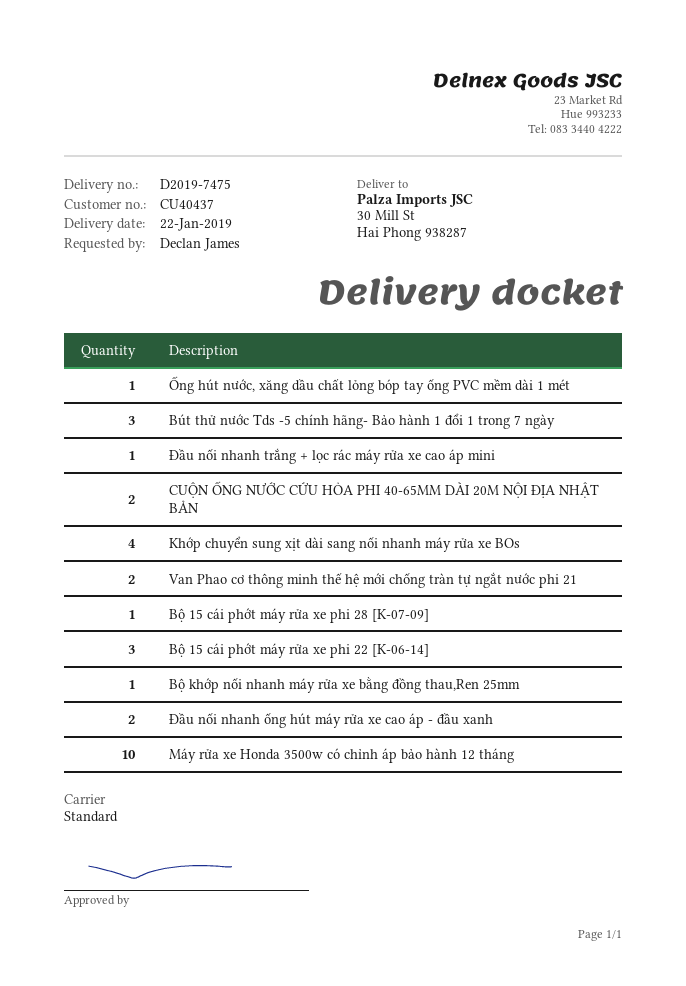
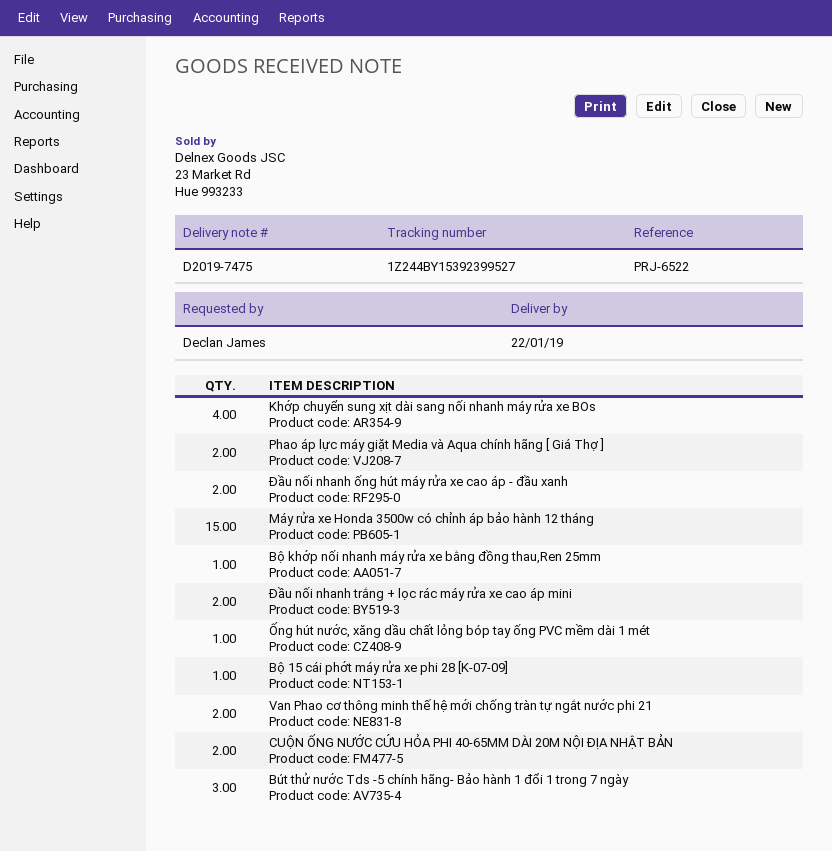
Đầu nối nhanh trắng + lọc rác máy rửa xe cao áp mini: 1 -> 2
Bộ 15 cái phớt máy rửa xe phi 22 [K-06-14]: 3 -> none
Máy rửa xe Honda 3500w có chỉnh áp bảo hành 12 tháng: 10 -> 15
Phao áp lực máy giặt Media và Aqua chính hãng [ Giá Thợ ]: none -> 2

